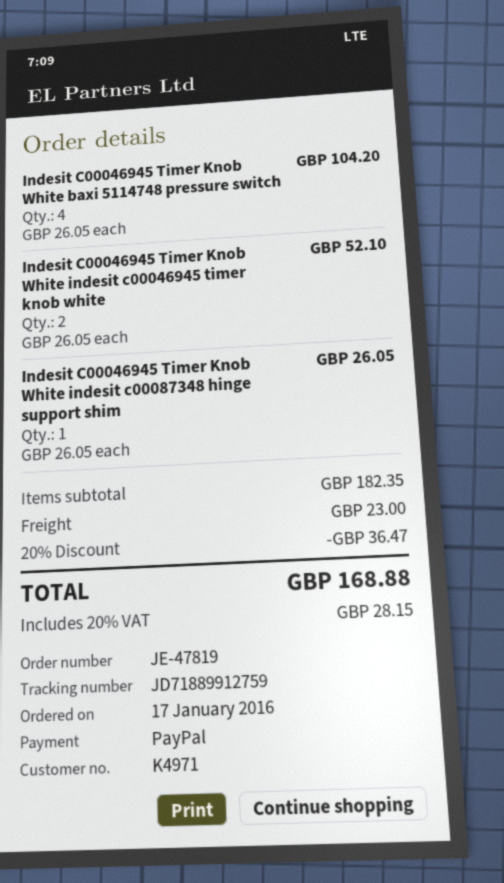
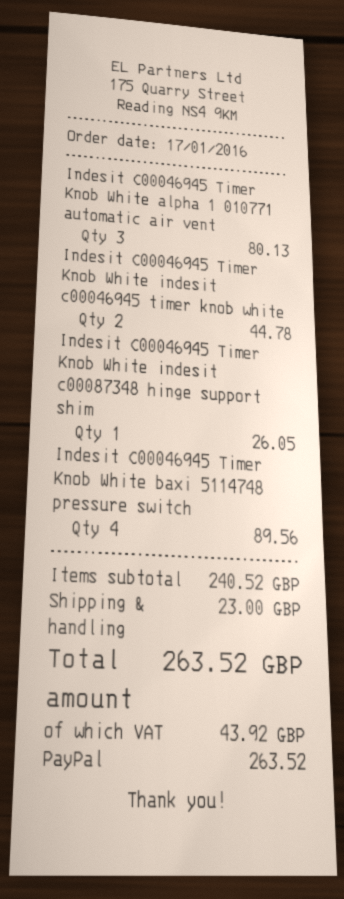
Indesit C00046945 Timer Knob White baxi 5114748 pressure switch: 4 for 104.20 -> 4 for 89.56
Indesit C00046945 Timer Knob White indesit c00046945 timer knob white: 2 for 52.10 -> 2 for 44.78
Indesit C00046945 Timer Knob White alpha 1 010771 automatic air vent: none -> 3 for 80.13
subtotal: 182.35 -> 240.52
discount: 20% = 36.47 -> none
tax: 28.15 -> 43.92
total: 168.88 -> 263.52

